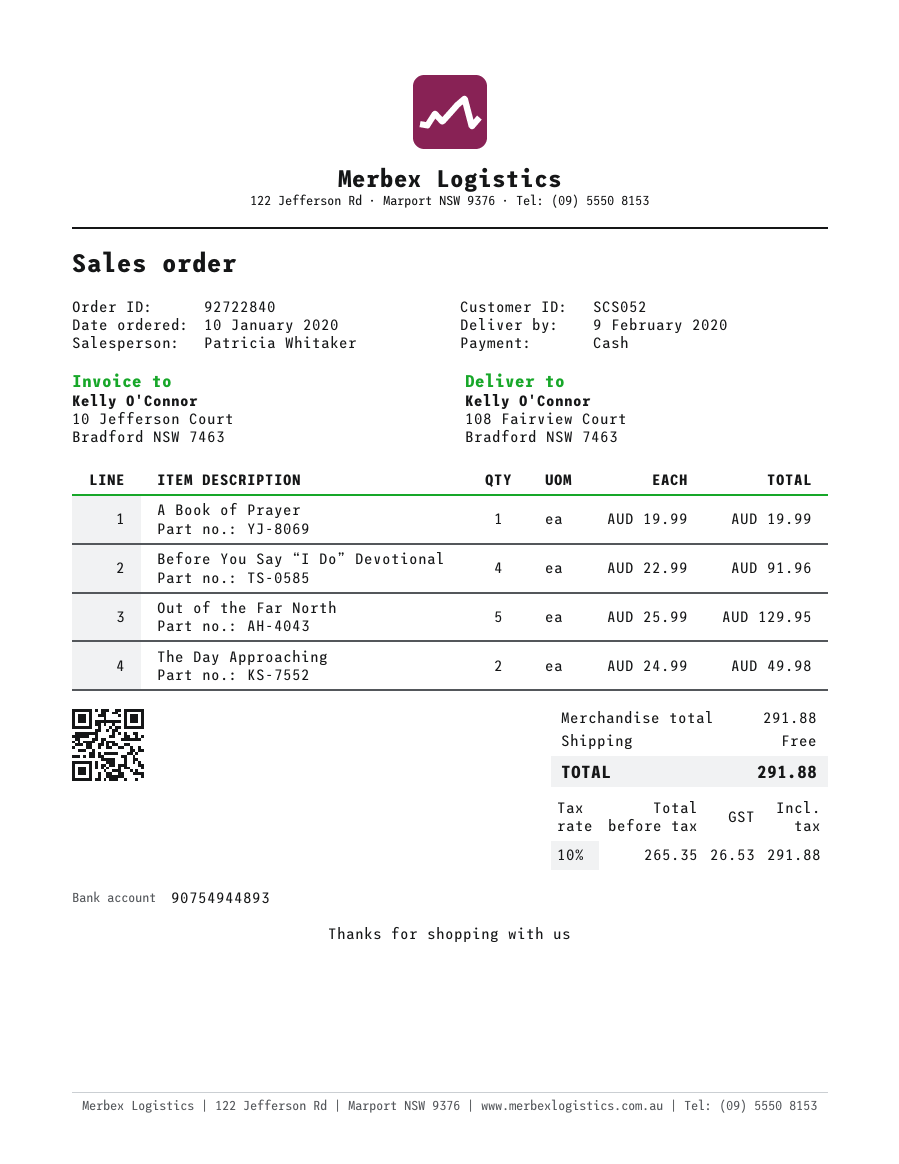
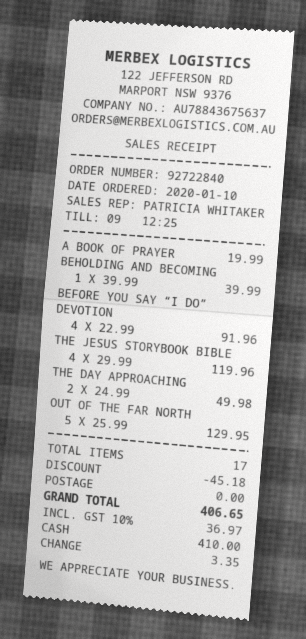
BEHOLDING AND BECOMING: none -> 1 x 39.99 = 39.99
THE JESUS STORYBOOK BIBLE: none -> 4 x 29.99 = 119.96
discount: none -> 45.18
tax: 10% = 26.53 -> 10% = 36.97
total: 291.88 -> 406.65

